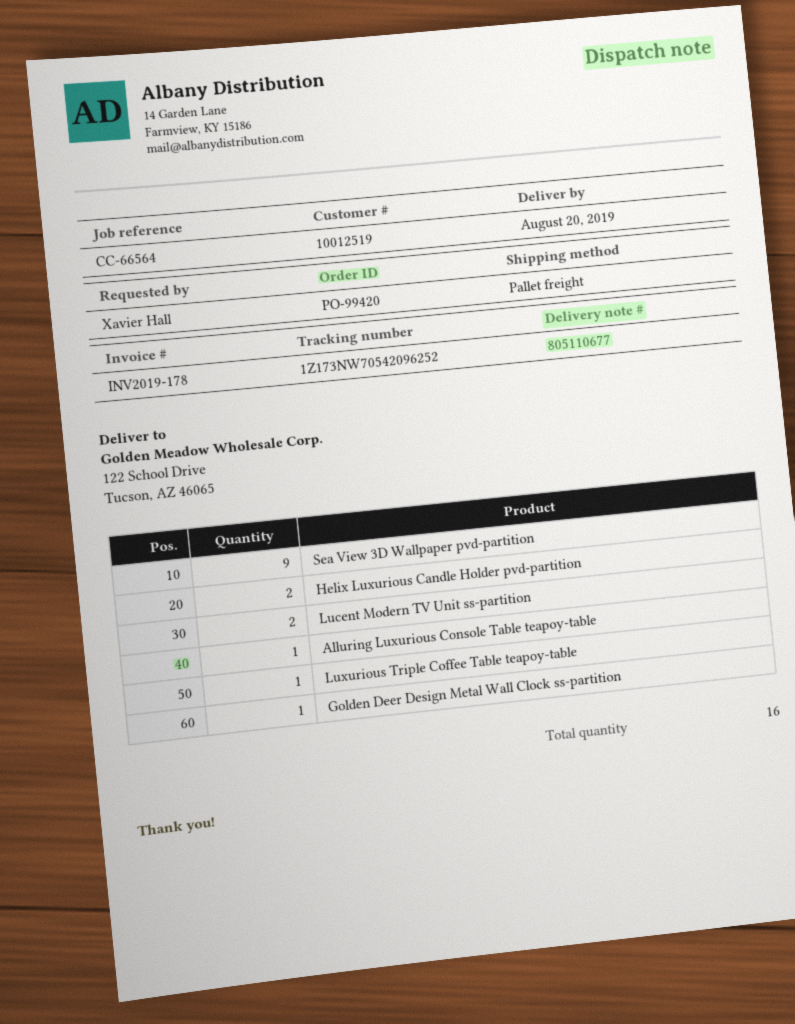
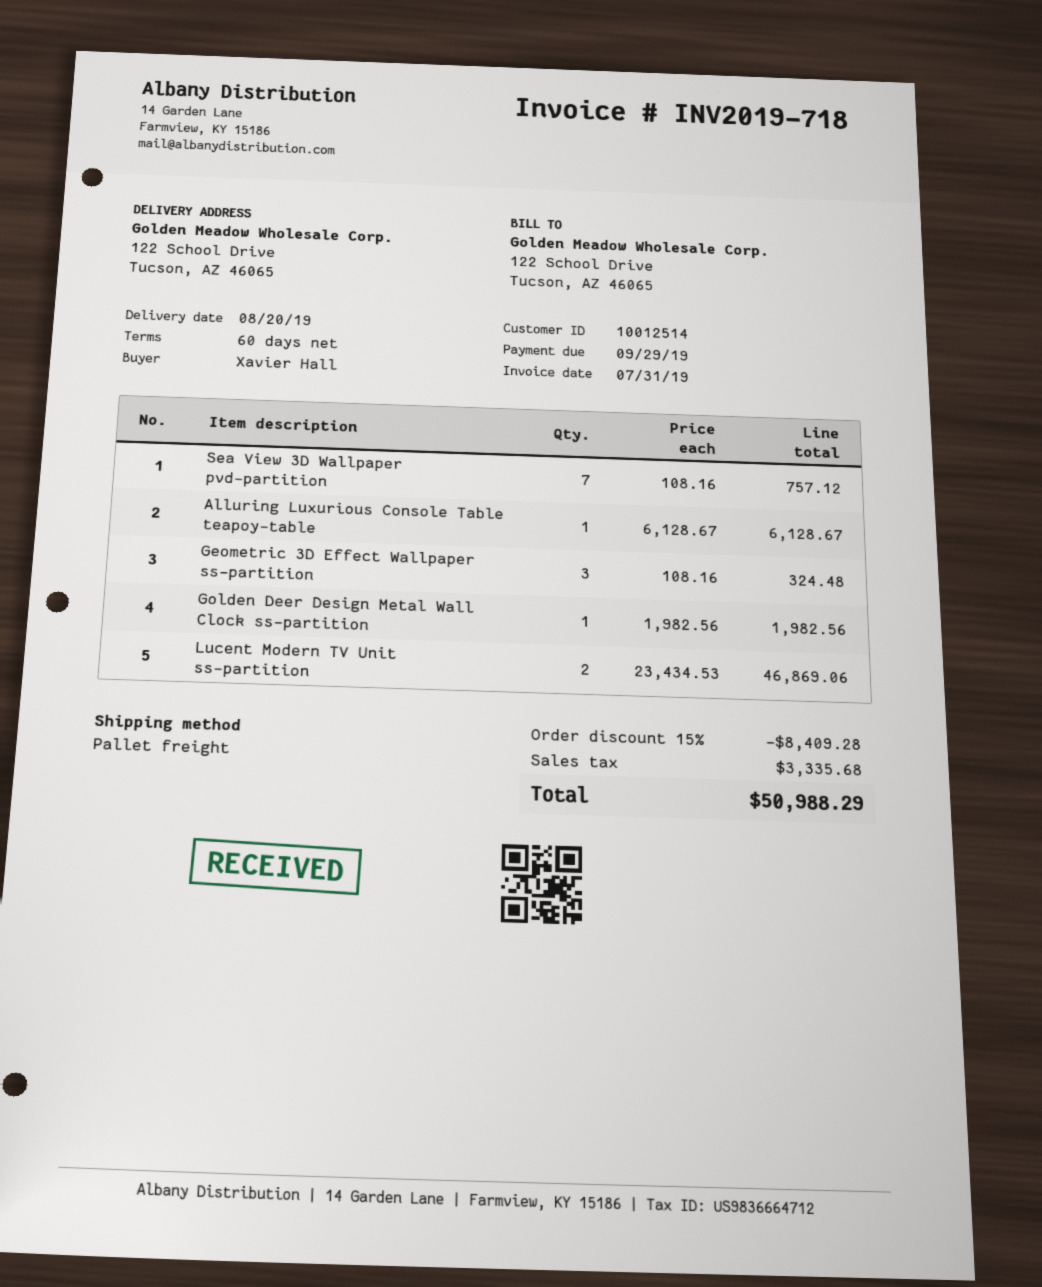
invoice number: INV2019-178 -> INV2019-718
customer number: 10012519 -> 10012514
Sea View 3D Wallpaper pvd-partition: 9 -> 7
Helix Luxurious Candle Holder pvd-partition: 2 -> none
Luxurious Triple Coffee Table teapoy-table: 1 -> none
Geometric 3D Effect Wallpaper ss-partition: none -> 3

